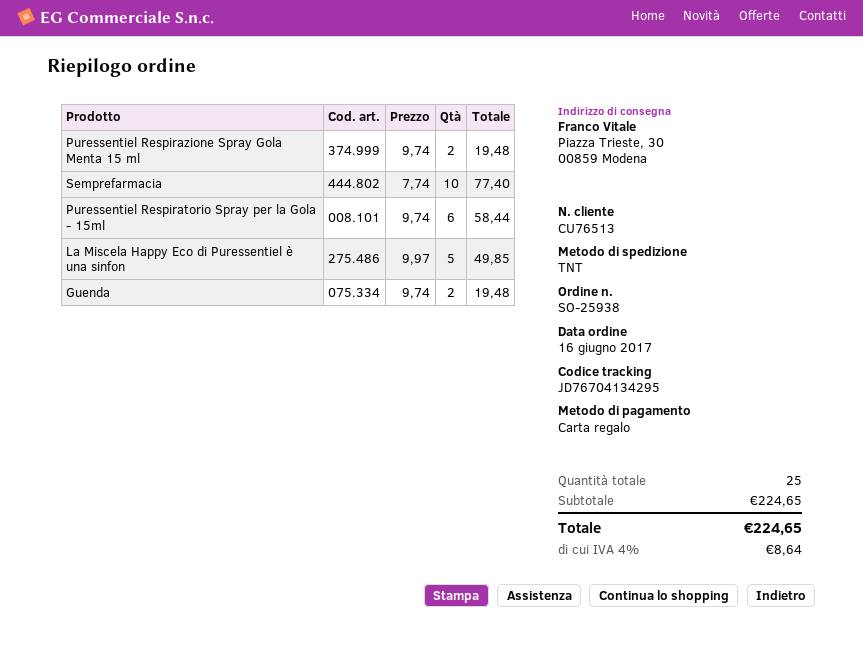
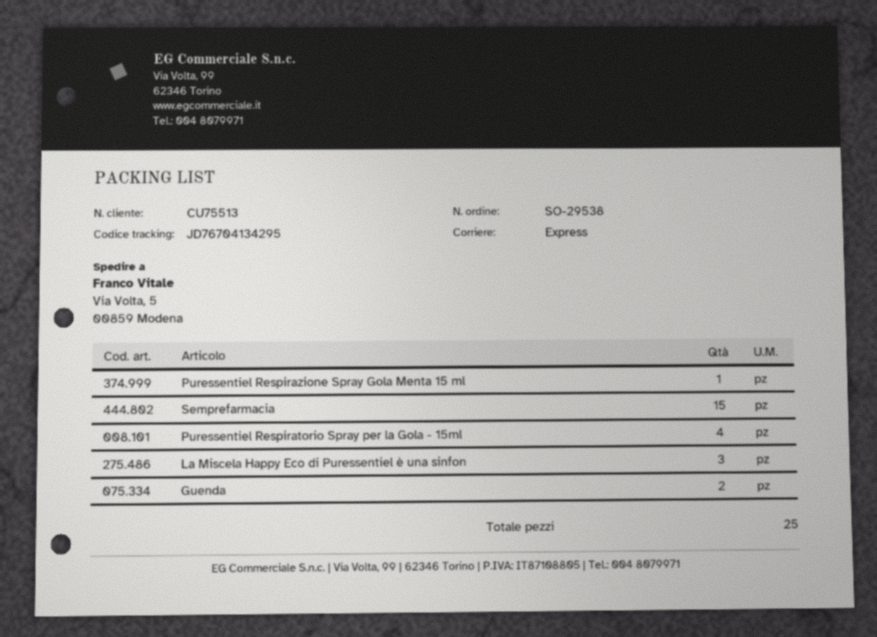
order number: SO-25938 -> SO-29538
customer number: CU76513 -> CU75513
shipping method: TNT -> express
ship to: Piazza Trieste, 30, 00859 Modena -> Via Volta, 5, 00859 Modena
Puressentiel Respirazione Spray Gola Menta 15 ml: 2 -> 1
Semprefarmacia: 10 -> 15
Puressentiel Respiratorio Spray per la Gola - 15ml: 6 -> 4
La Miscela Happy Eco di Puressentiel è una sinfon: 5 -> 3

